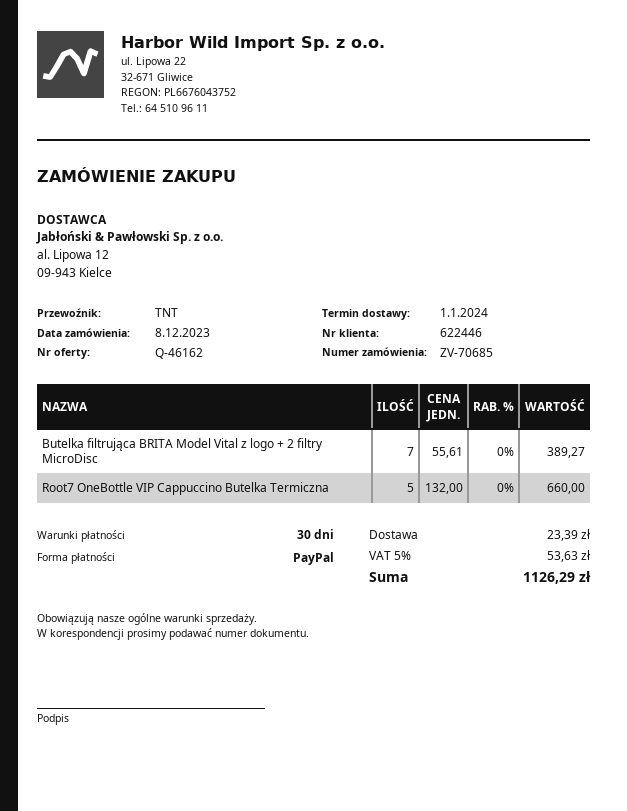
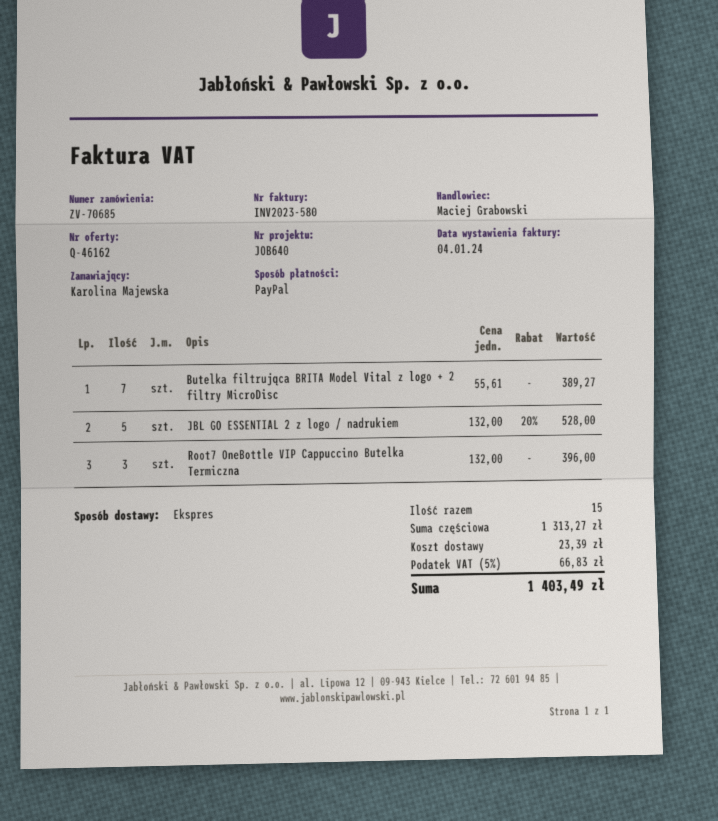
shipping method: TNT -> express
Root7 OneBottle VIP Cappuccino Butelka Termiczna: 5 x 132.00 = 660.00 -> 3 x 132.00 = 396.00
JBL GO ESSENTIAL 2 z logo / nadrukiem: none -> 5 x 132.00 - 20% = 528.00
tax: 5% = 53.63 -> 5% = 66.83
total: 1126.29 -> 1403.49

